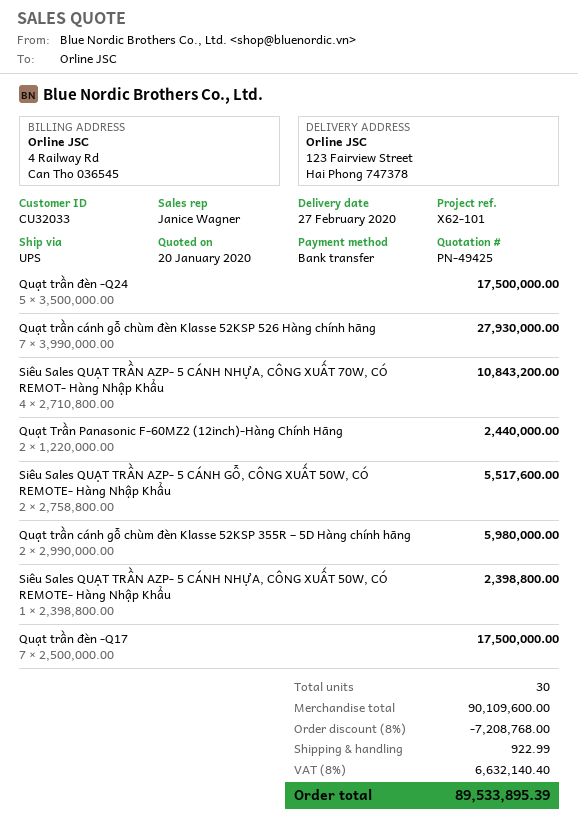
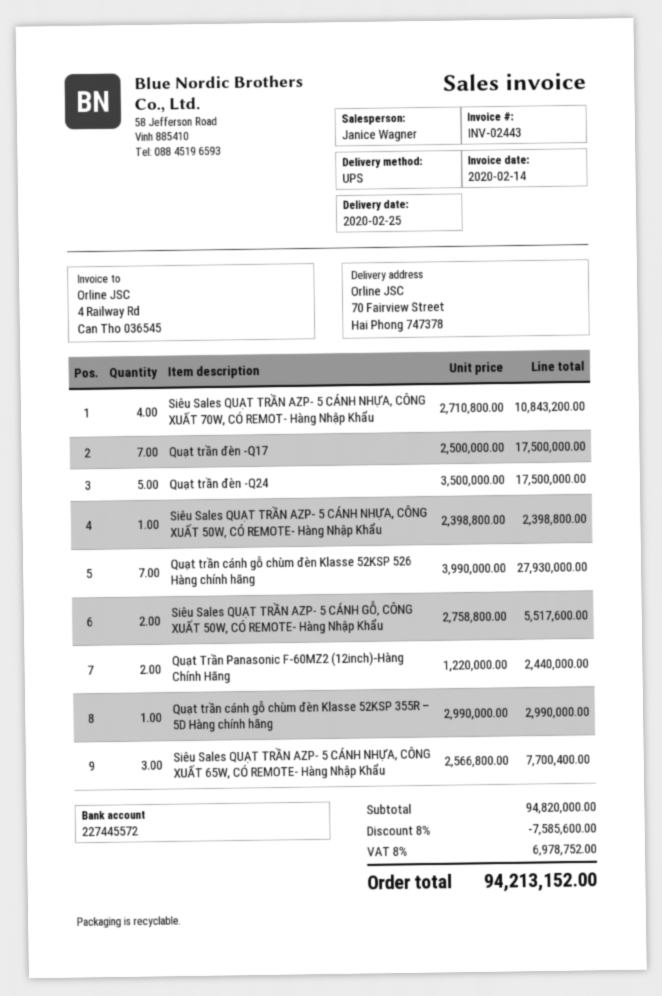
delivery date: 2020-02-27 -> 2020-02-25
ship to: 123 Fairview Street, Hai Phong 747378 -> 70 Fairview Street, Hai Phong 747378
Quạt trần cánh gỗ chùm đèn Klasse 52KSP 355R – 5D Hàng chính hãng: 2 x 2990000.00 = 5980000.00 -> 1 x 2990000.00 = 2990000.00
Siêu Sales QUẠT TRẦN AZP- 5 CÁNH NHỰA, CÔNG XUẤT 65W, CÓ REMOTE- Hàng Nhập Khẩu: none -> 3 x 2566800.00 = 7700400.00
subtotal: 90109600.00 -> 94820000.00
discount: 8% = 7208768.00 -> 8% = 7585600.00
shipping: 922.99 -> none
tax: 8% = 6632140.40 -> 8% = 6978752.00
total: 89533895.39 -> 94213152.00

